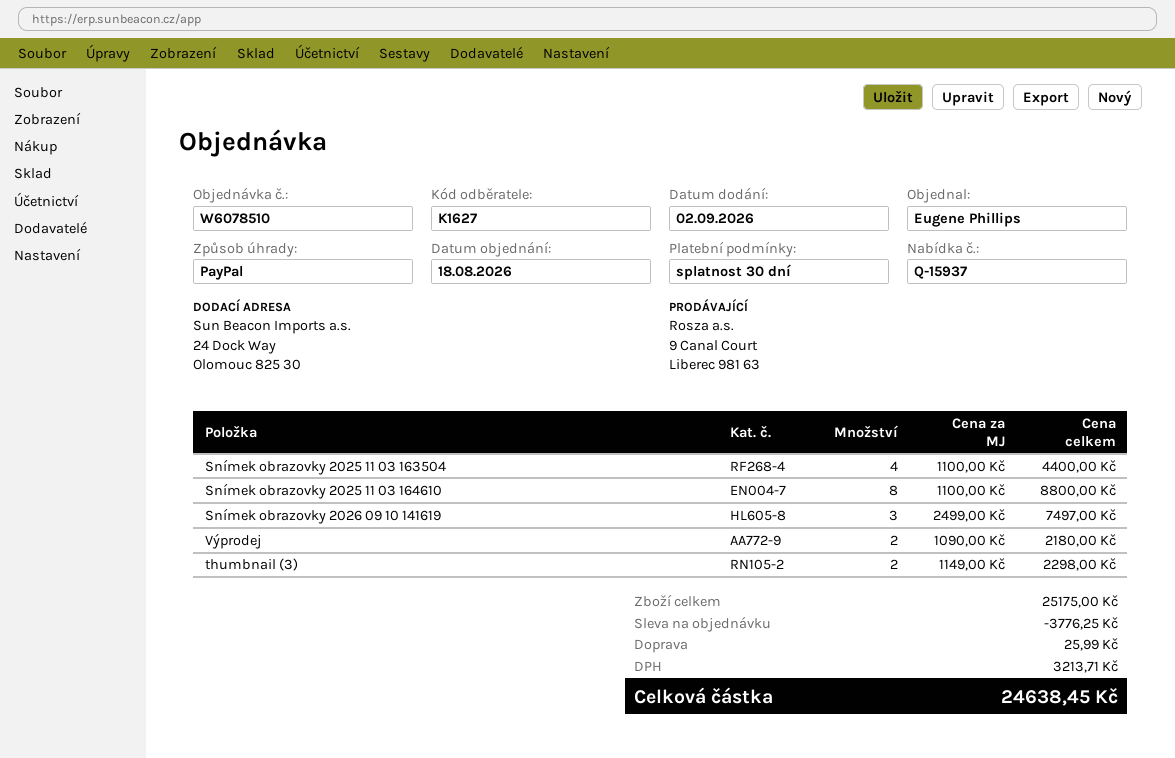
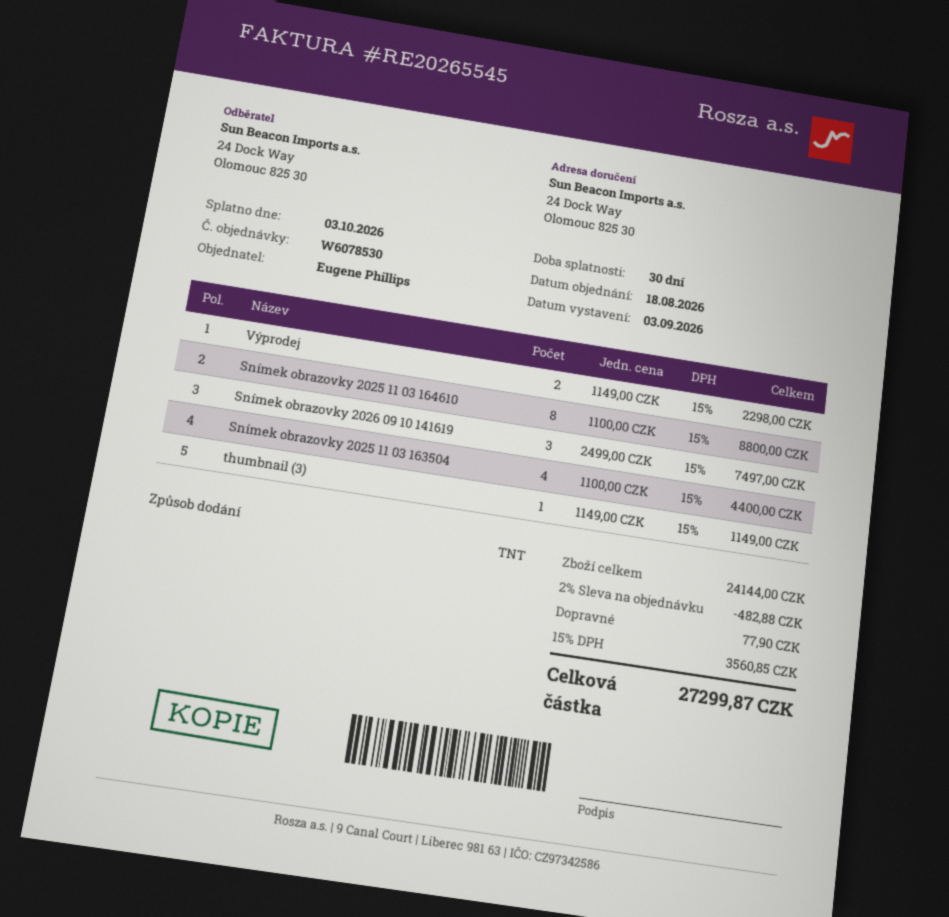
order number: W6078510 -> W6078530
Výprodej: 2 x 1090.00 = 2180.00 -> 2 x 1149.00 = 2298.00
thumbnail (3): 2 x 1149.00 = 2298.00 -> 1 x 1149.00 = 1149.00
subtotal: 25175.00 -> 24144.00
discount: 3776.25 -> 482.88
shipping: 25.99 -> 77.90
tax: 3213.71 -> 3560.85
total: 24638.45 -> 27299.87

